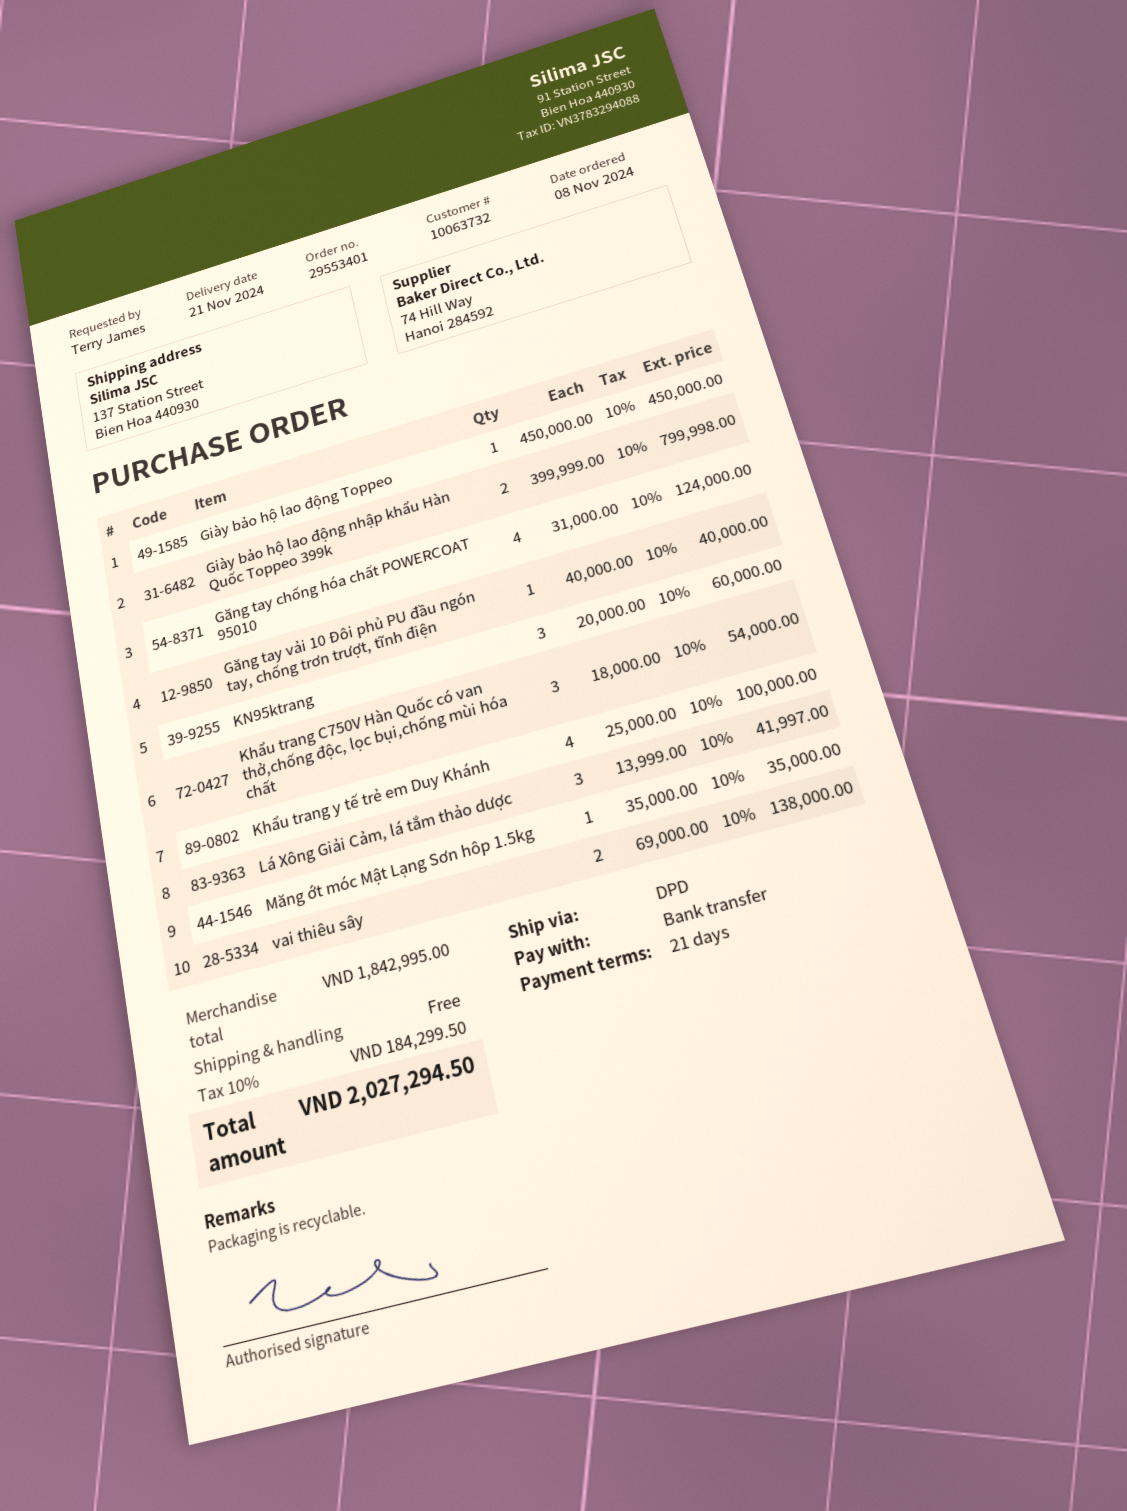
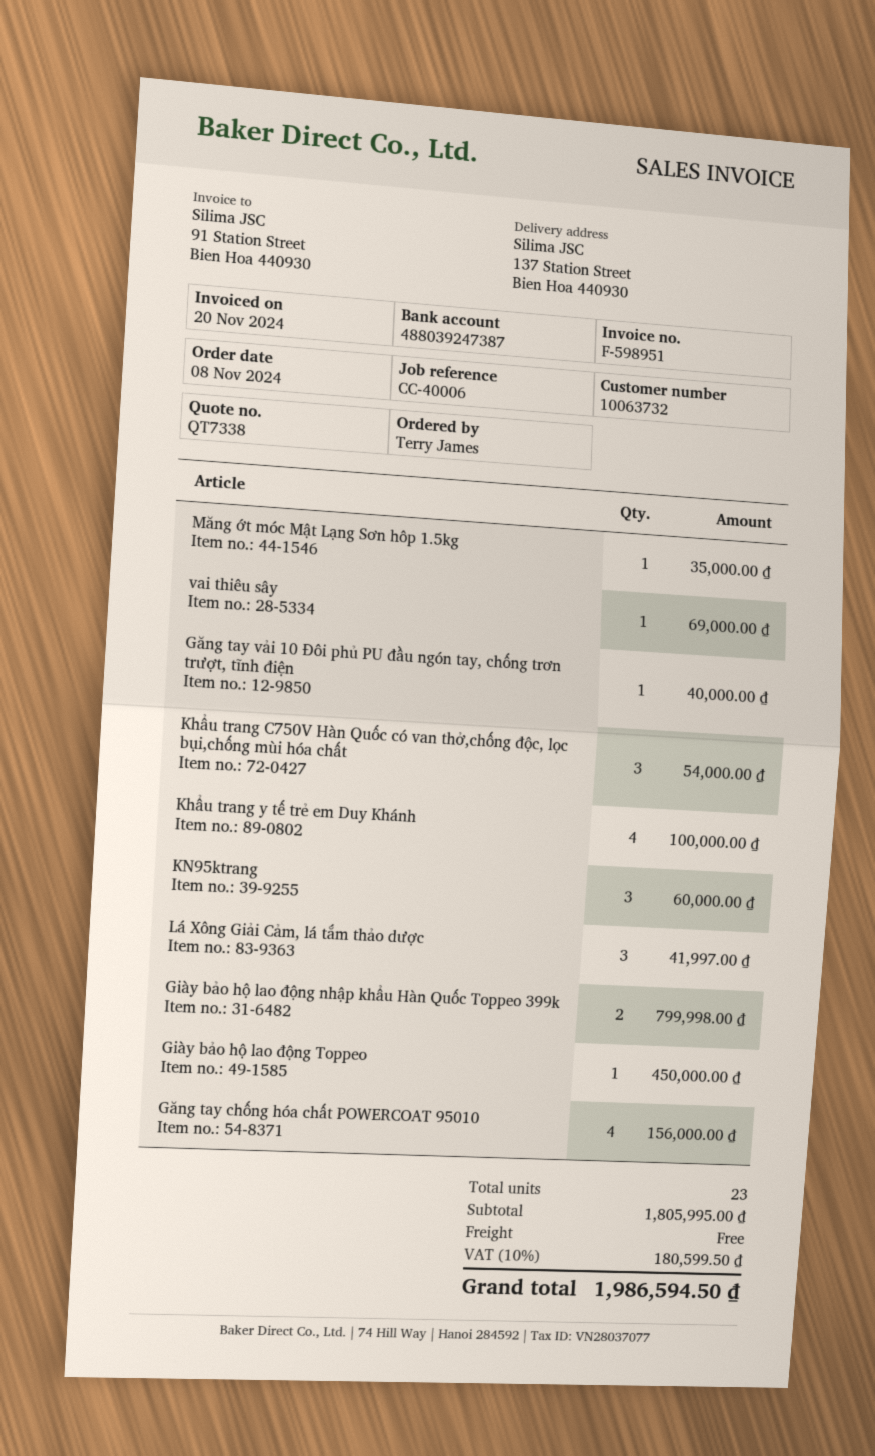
Găng tay chống hóa chất POWERCOAT 95010: 4 for 124000.00 -> 4 for 156000.00
vai thiêu sây: 2 for 138000.00 -> 1 for 69000.00
subtotal: 1842995.00 -> 1805995.00
tax: 10% = 184299.50 -> 10% = 180599.50
total: 2027294.50 -> 1986594.50

